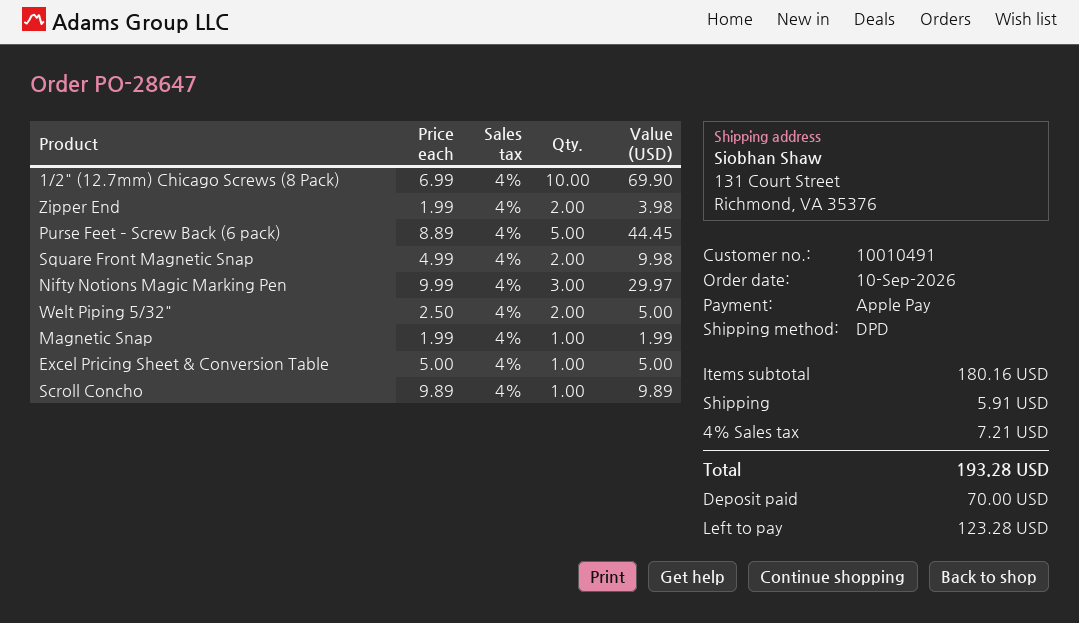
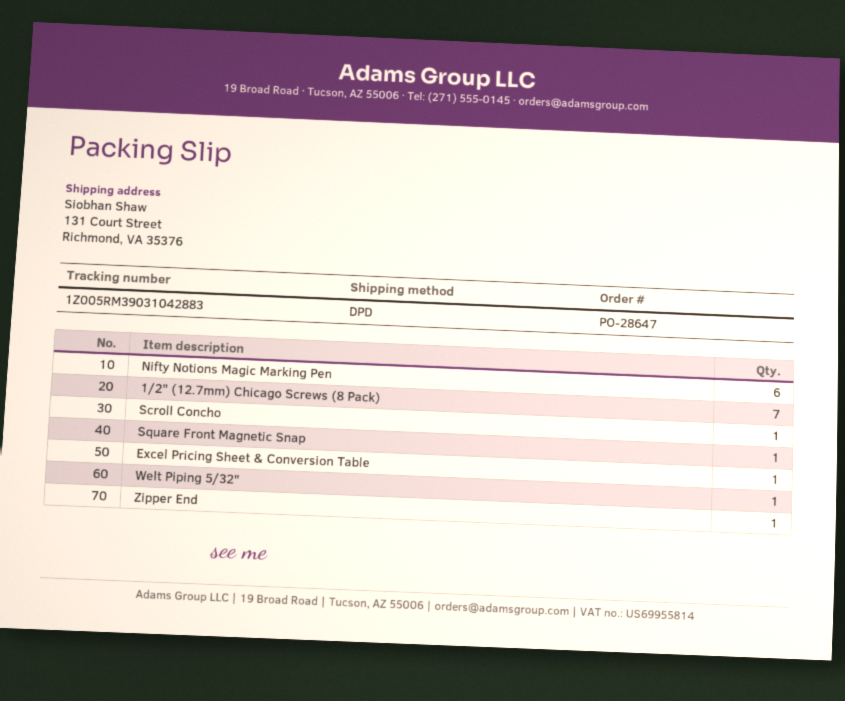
1/2" (12.7mm) Chicago Screws (8 Pack): 10 -> 7
Zipper End: 2 -> 1
Purse Feet – Screw Back (6 pack): 5 -> none
Square Front Magnetic Snap: 2 -> 1
Nifty Notions Magic Marking Pen: 3 -> 6
Welt Piping 5/32": 2 -> 1
Magnetic Snap: 1 -> none

